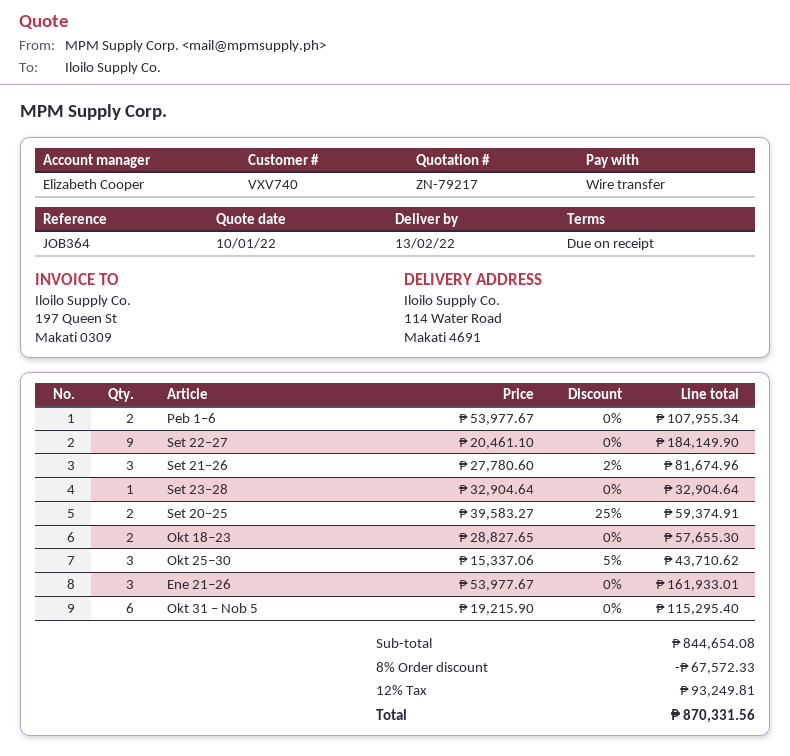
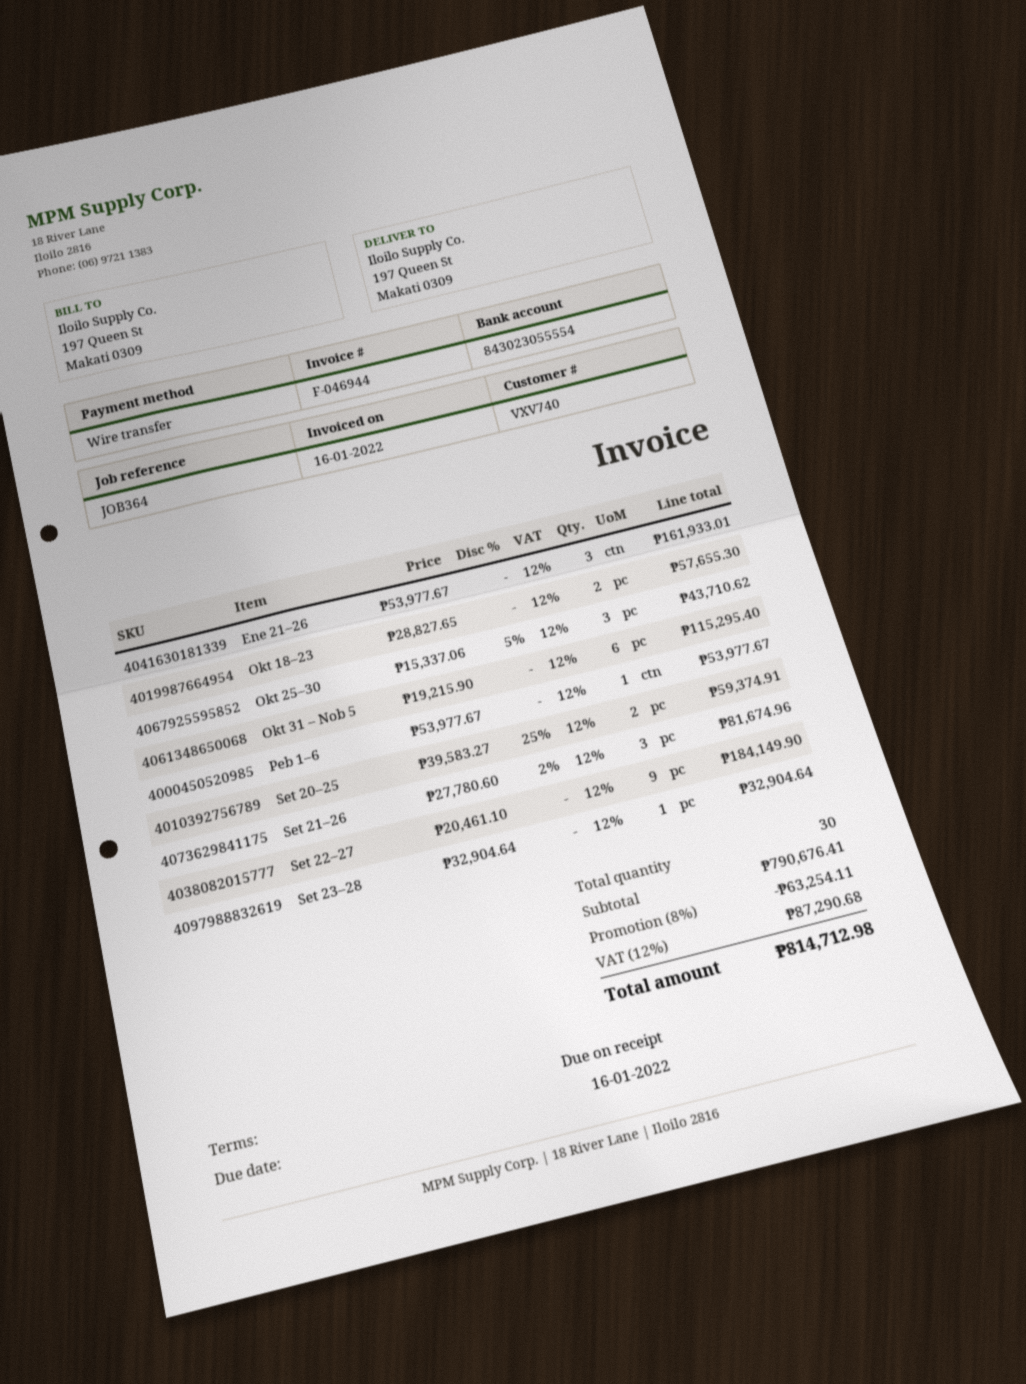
ship to: 114 Water Road, Makati 4691 -> 197 Queen St, Makati 0309
Peb 1–6: 2 x 53977.67 = 107955.34 -> 1 x 53977.67 = 53977.67
subtotal: 844654.08 -> 790676.41
discount: 8% = 67572.33 -> 8% = 63254.11
tax: 12% = 93249.81 -> 12% = 87290.68
total: 870331.56 -> 814712.98

